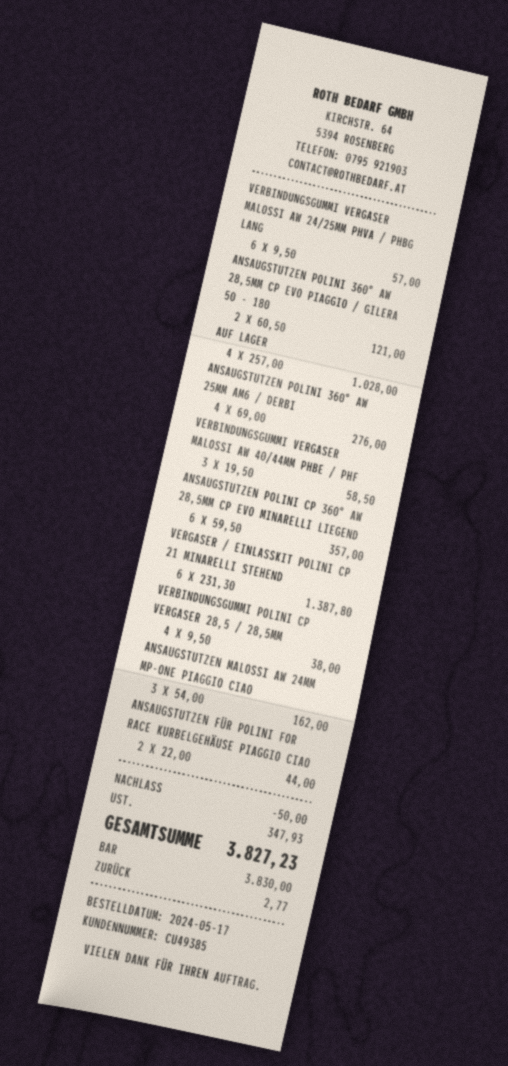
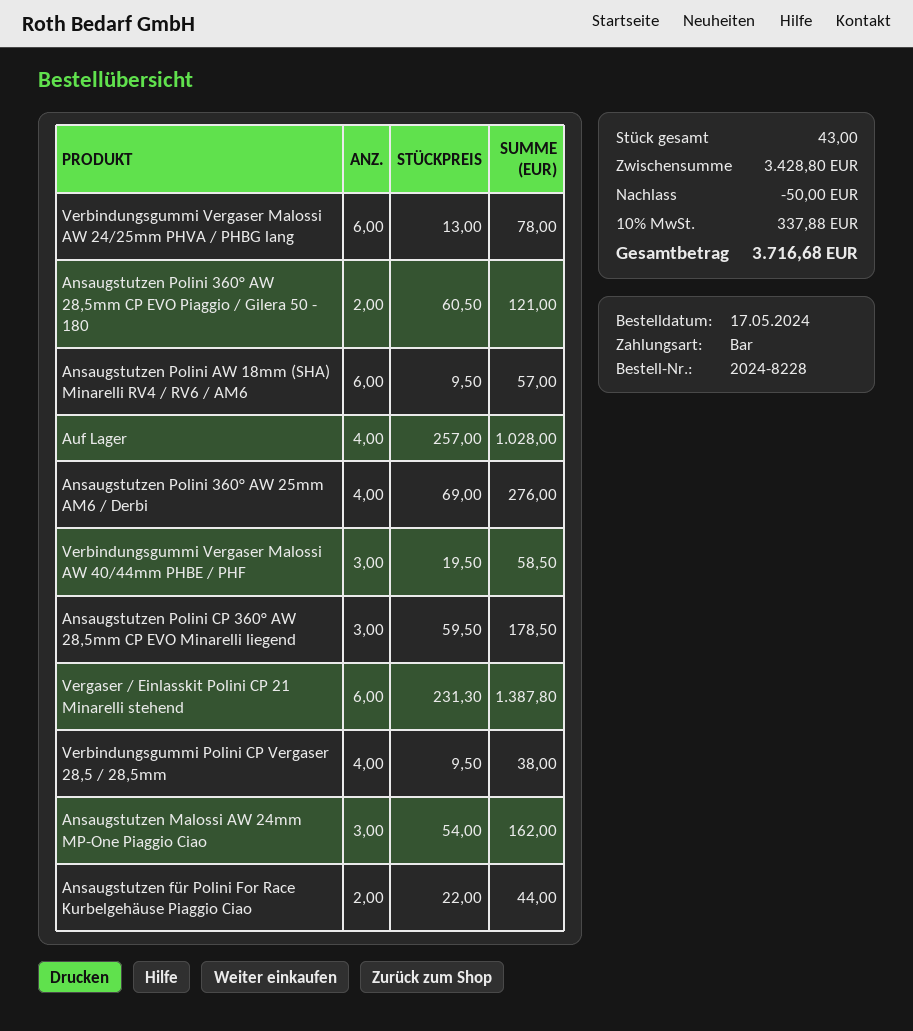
VERBINDUNGSGUMMI VERGASER MALOSSI AW 24/25MM PHVA / PHBG LANG: 6 x 9.50 = 57.00 -> 6 x 13.00 = 78.00
ANSAUGSTUTZEN POLINI CP 360° AW 28,5MM CP EVO MINARELLI LIEGEND: 6 x 59.50 = 357.00 -> 3 x 59.50 = 178.50
Ansaugstutzen Polini AW 18mm (SHA) Minarelli RV4 / RV6 / AM6: none -> 6 x 9.50 = 57.00
tax: 347.93 -> 337.88
total: 3827.23 -> 3716.68

